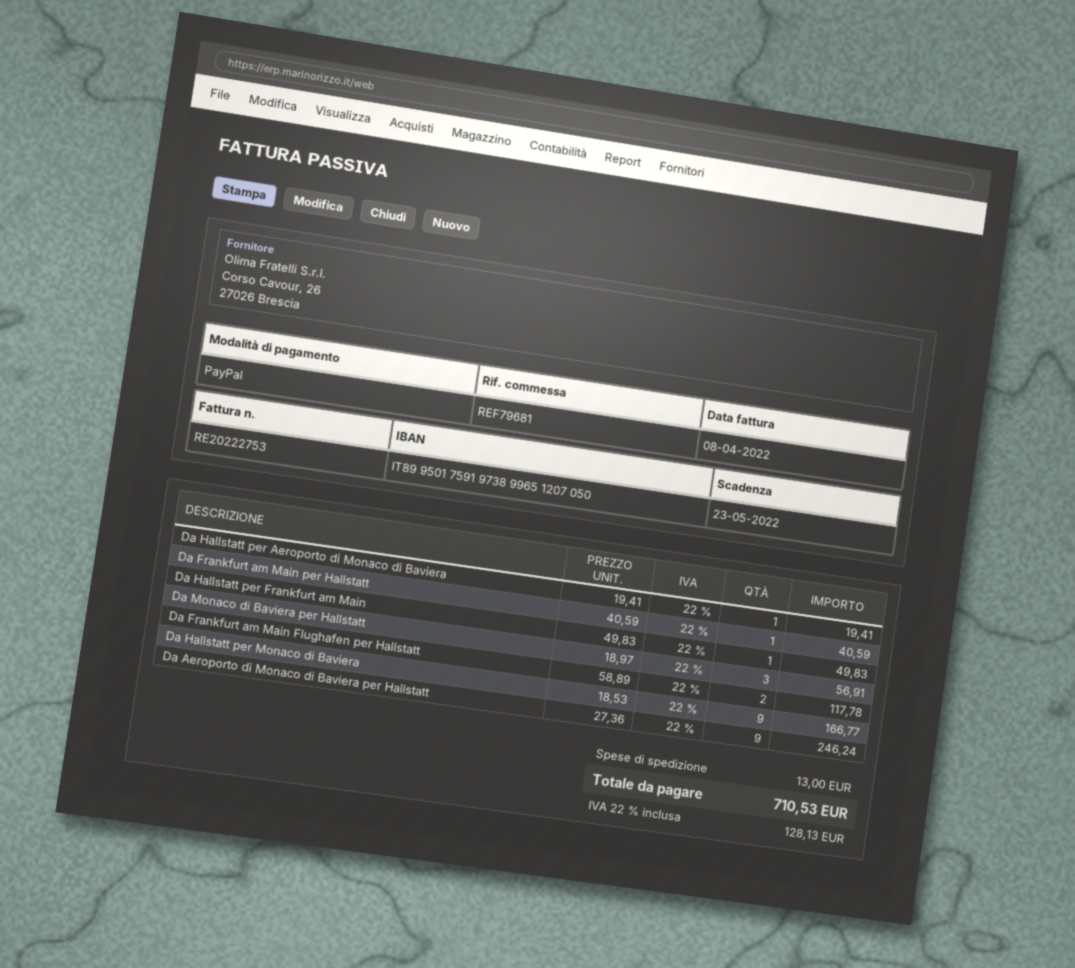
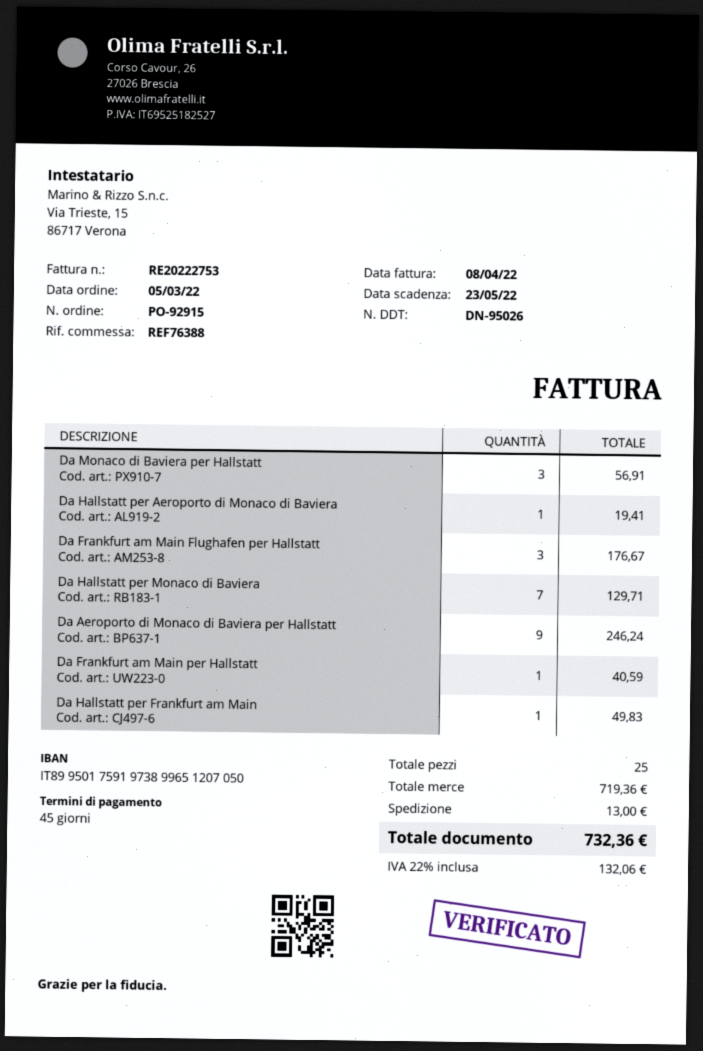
reference: REF79681 -> REF76388
Da Frankfurt am Main Flughafen per Hallstatt: 2 for 117.78 -> 3 for 176.67
Da Hallstatt per Monaco di Baviera: 9 for 166.77 -> 7 for 129.71
tax: 22% = 128.13 -> 22% = 132.06
total: 710.53 -> 732.36

